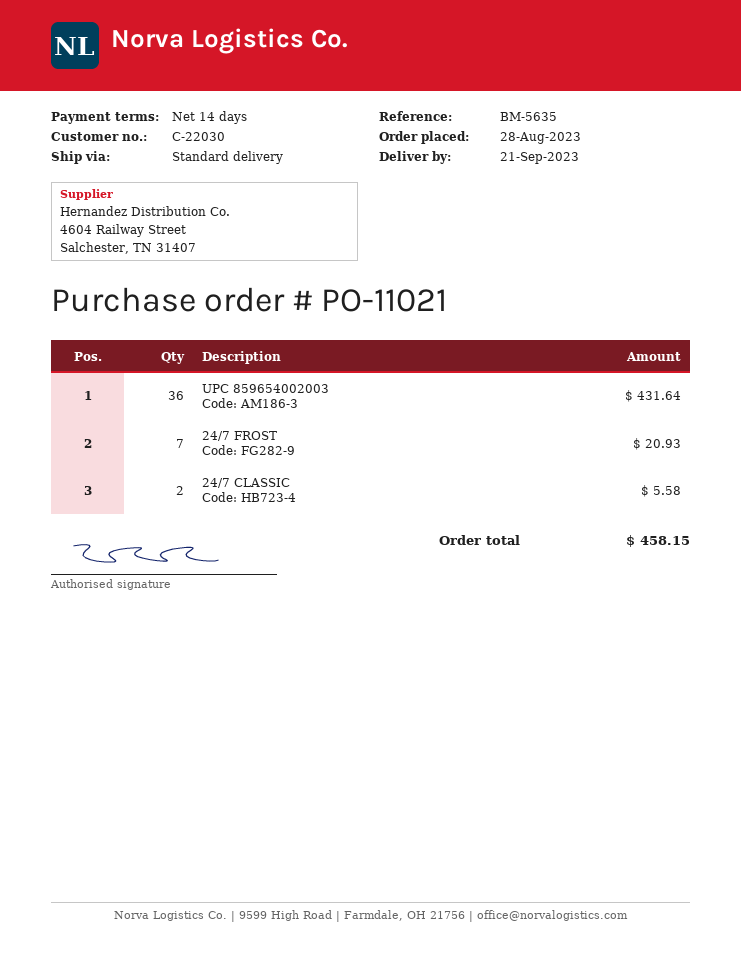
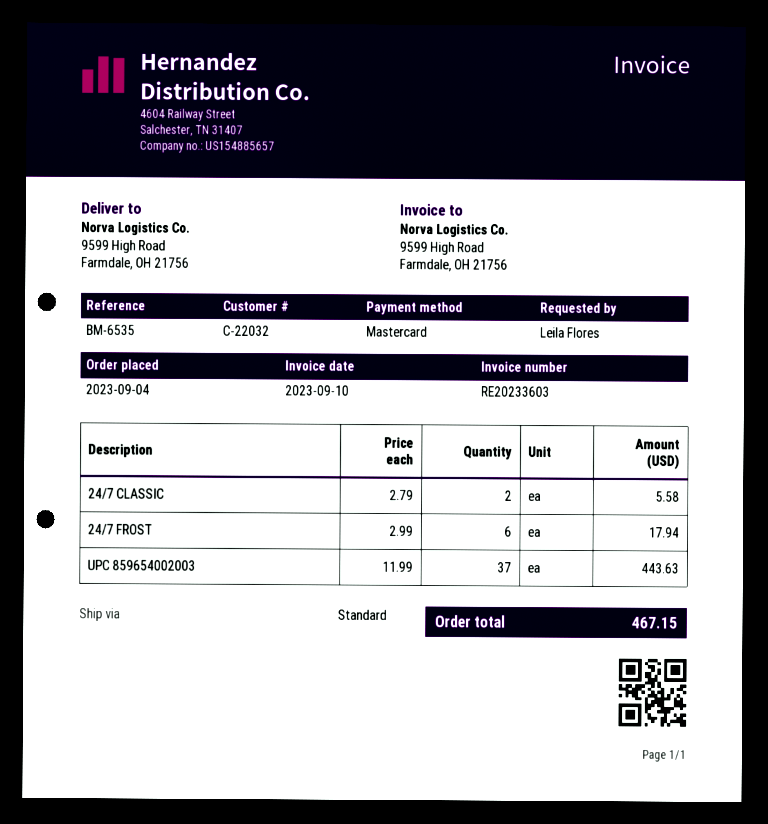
order date: 2023-08-28 -> 2023-09-04
customer number: C-22030 -> C-22032
reference: BM-5635 -> BM-6535
UPC 859654002003: 36 for 431.64 -> 37 for 443.63
24/7 FROST: 7 for 20.93 -> 6 for 17.94
total: 458.15 -> 467.15

